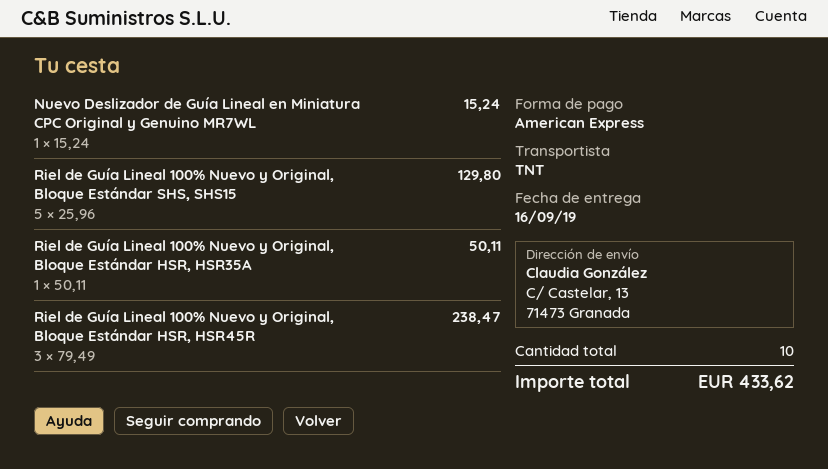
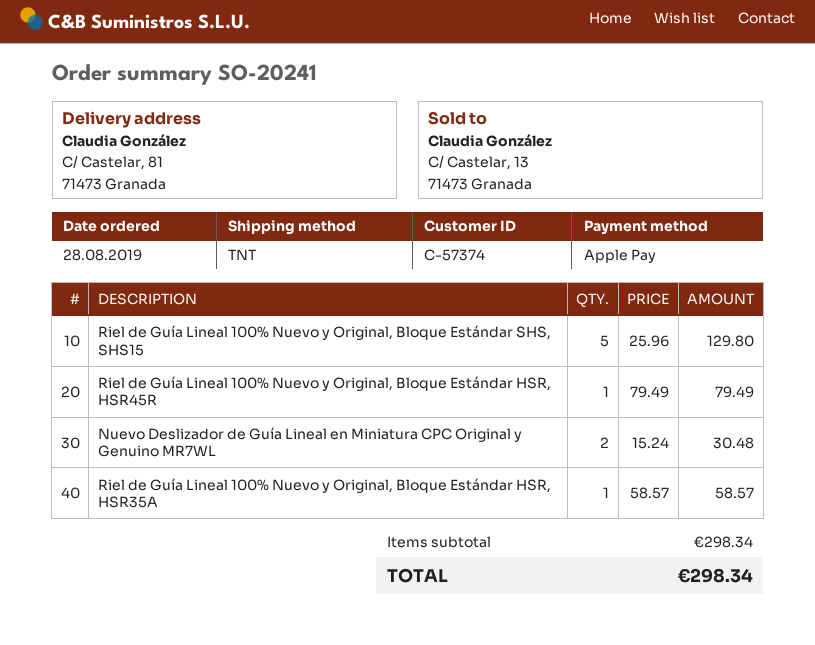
payment method: American Express -> Apple Pay
ship to: C/ Castelar, 13, 71473 Granada -> C/ Castelar, 81, 71473 Granada
Nuevo Deslizador de Guía Lineal en Miniatura CPC Original y Genuino MR7WL: 1 x 15.24 = 15.24 -> 2 x 15.24 = 30.48
Riel de Guía Lineal 100% Nuevo y Original, Bloque Estándar HSR, HSR35A: 1 x 50.11 = 50.11 -> 1 x 58.57 = 58.57
Riel de Guía Lineal 100% Nuevo y Original, Bloque Estándar HSR, HSR45R: 3 x 79.49 = 238.47 -> 1 x 79.49 = 79.49
total: 433.62 -> 298.34

